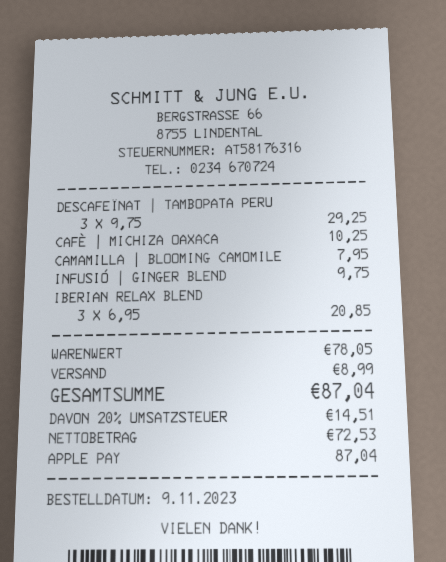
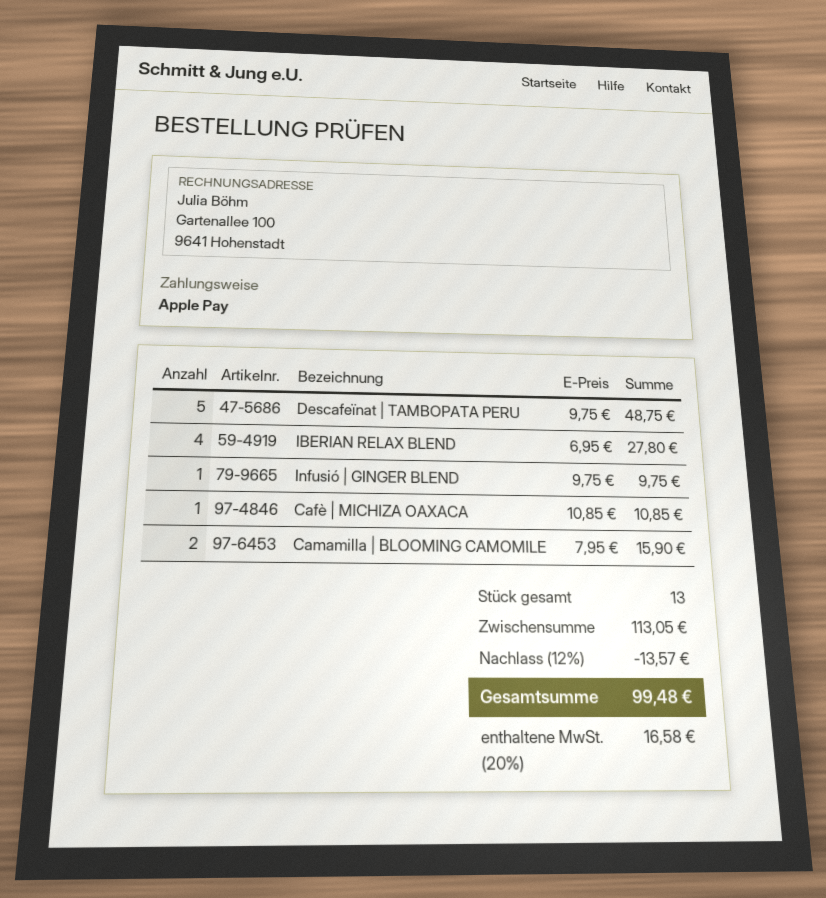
DESCAFEÏNAT | TAMBOPATA PERU: 3 x 9.75 = 29.25 -> 5 x 9.75 = 48.75
CAFÈ | MICHIZA OAXACA: 1 x 10.25 = 10.25 -> 1 x 10.85 = 10.85
CAMAMILLA | BLOOMING CAMOMILE: 1 x 7.95 = 7.95 -> 2 x 7.95 = 15.90
IBERIAN RELAX BLEND: 3 x 6.95 = 20.85 -> 4 x 6.95 = 27.80
subtotal: 78.05 -> 113.05
discount: none -> 12% = 13.57
shipping: 8.99 -> none
tax: 20% = 14.51 -> 20% = 16.58
total: 87.04 -> 99.48

